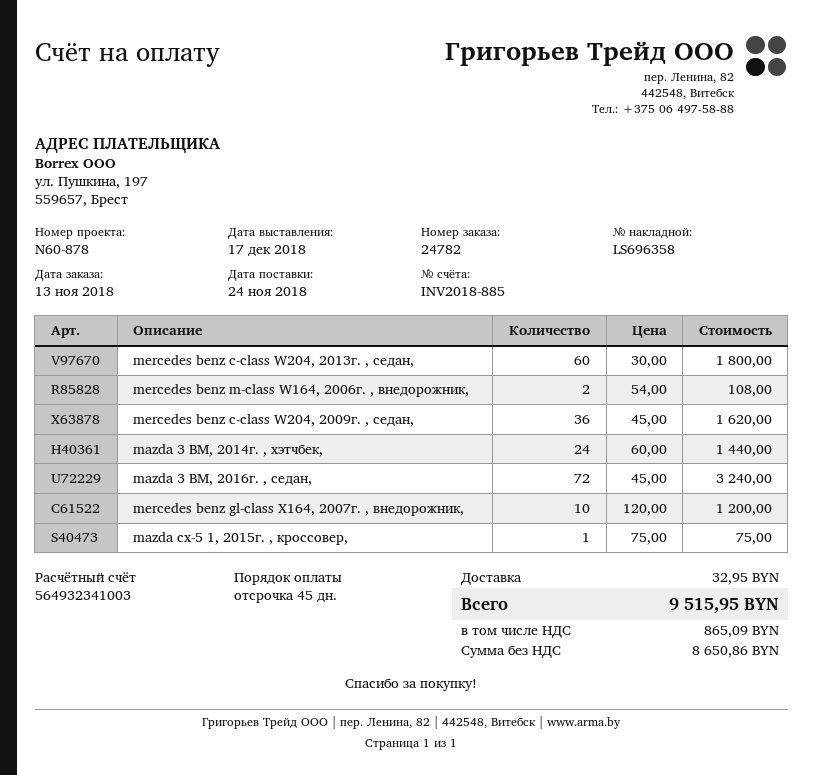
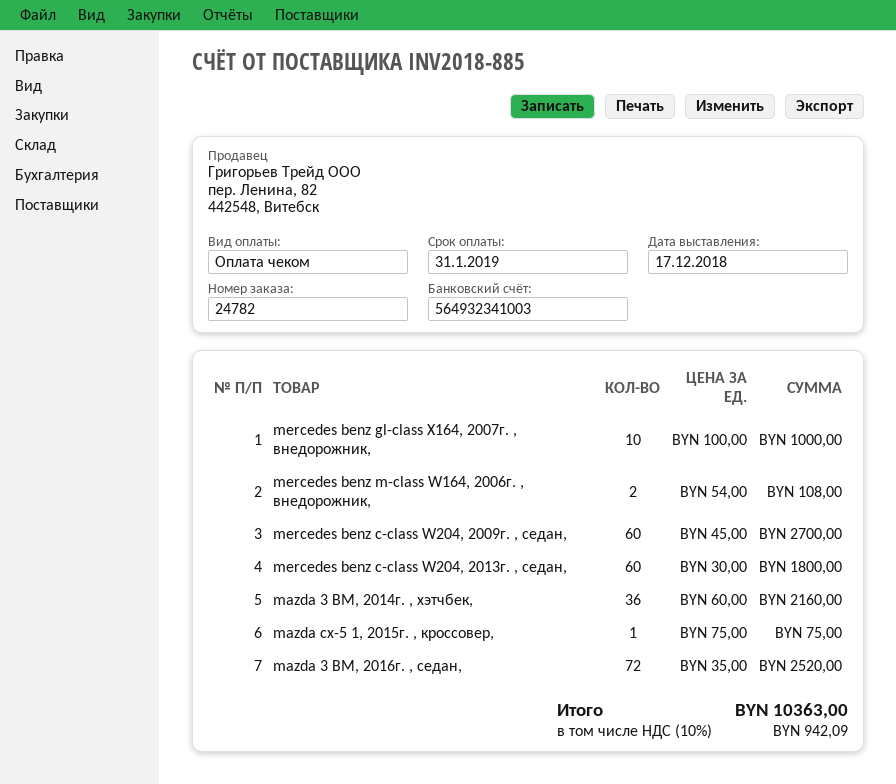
mercedes benz c-class W204, 2009г. , седан,: 36 x 45.00 = 1620.00 -> 60 x 45.00 = 2700.00
mazda 3 BM, 2014г. , хэтчбек,: 24 x 60.00 = 1440.00 -> 36 x 60.00 = 2160.00
mazda 3 BM, 2016г. , седан,: 72 x 45.00 = 3240.00 -> 72 x 35.00 = 2520.00
mercedes benz gl-class X164, 2007г. , внедорожник,: 10 x 120.00 = 1200.00 -> 10 x 100.00 = 1000.00
shipping: 32.95 -> none
tax: 865.09 -> 942.09
total: 9515.95 -> 10363.00

